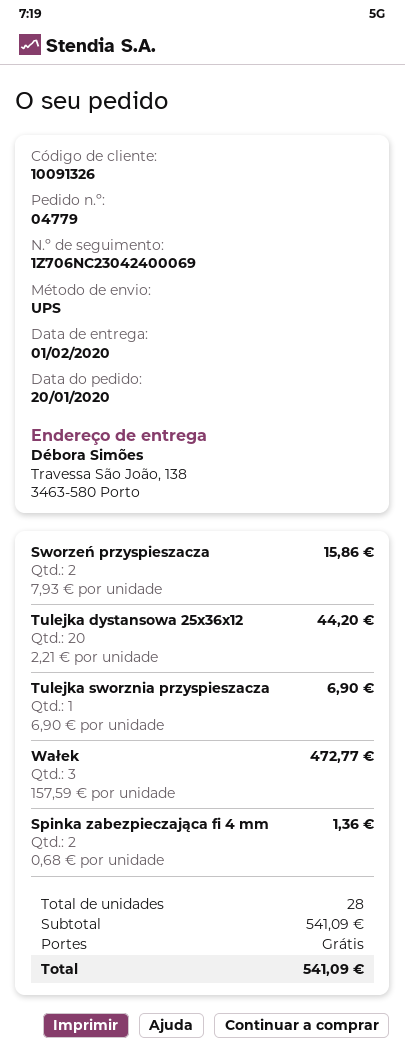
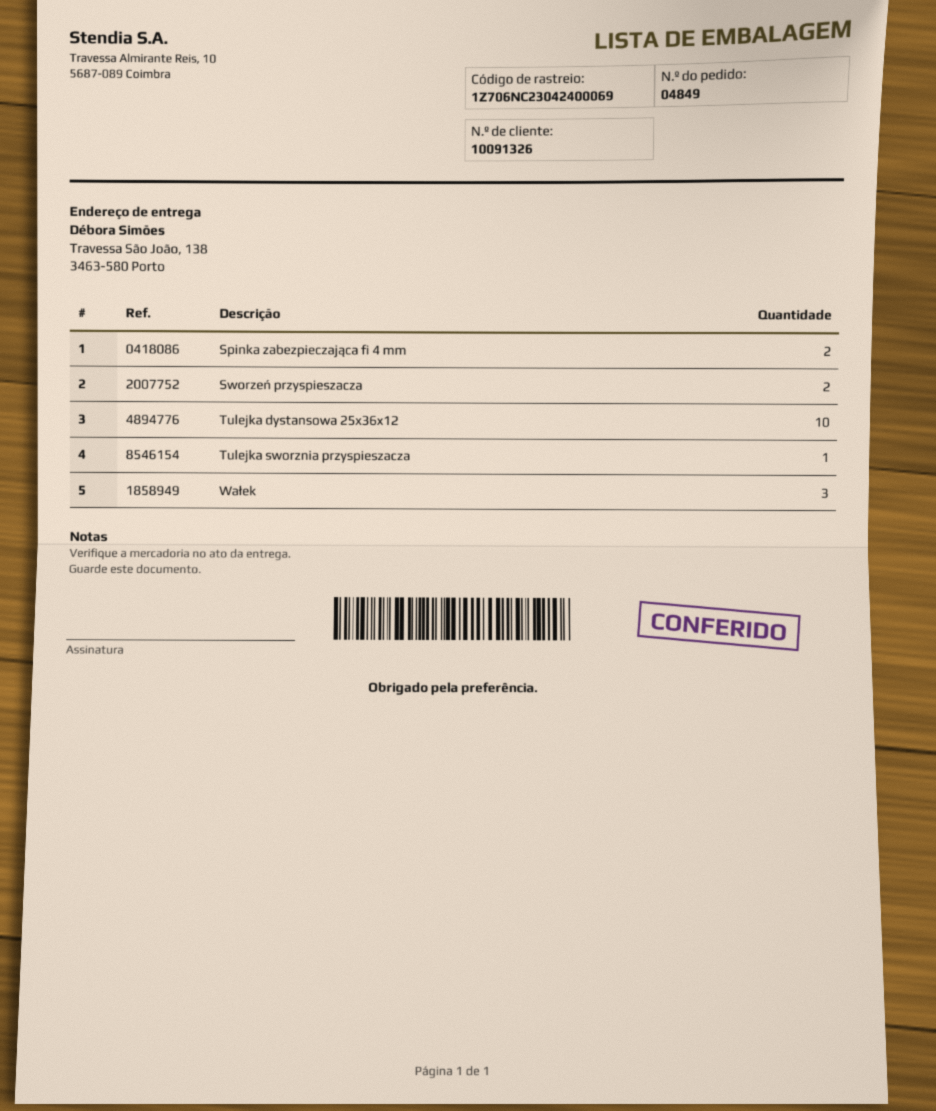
order number: 04779 -> 04849
Tulejka dystansowa 25x36x12: 20 -> 10

